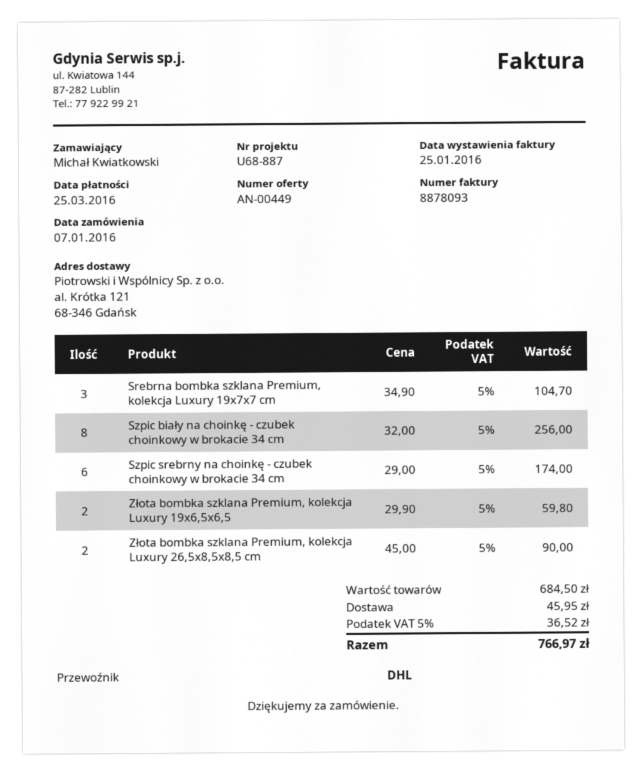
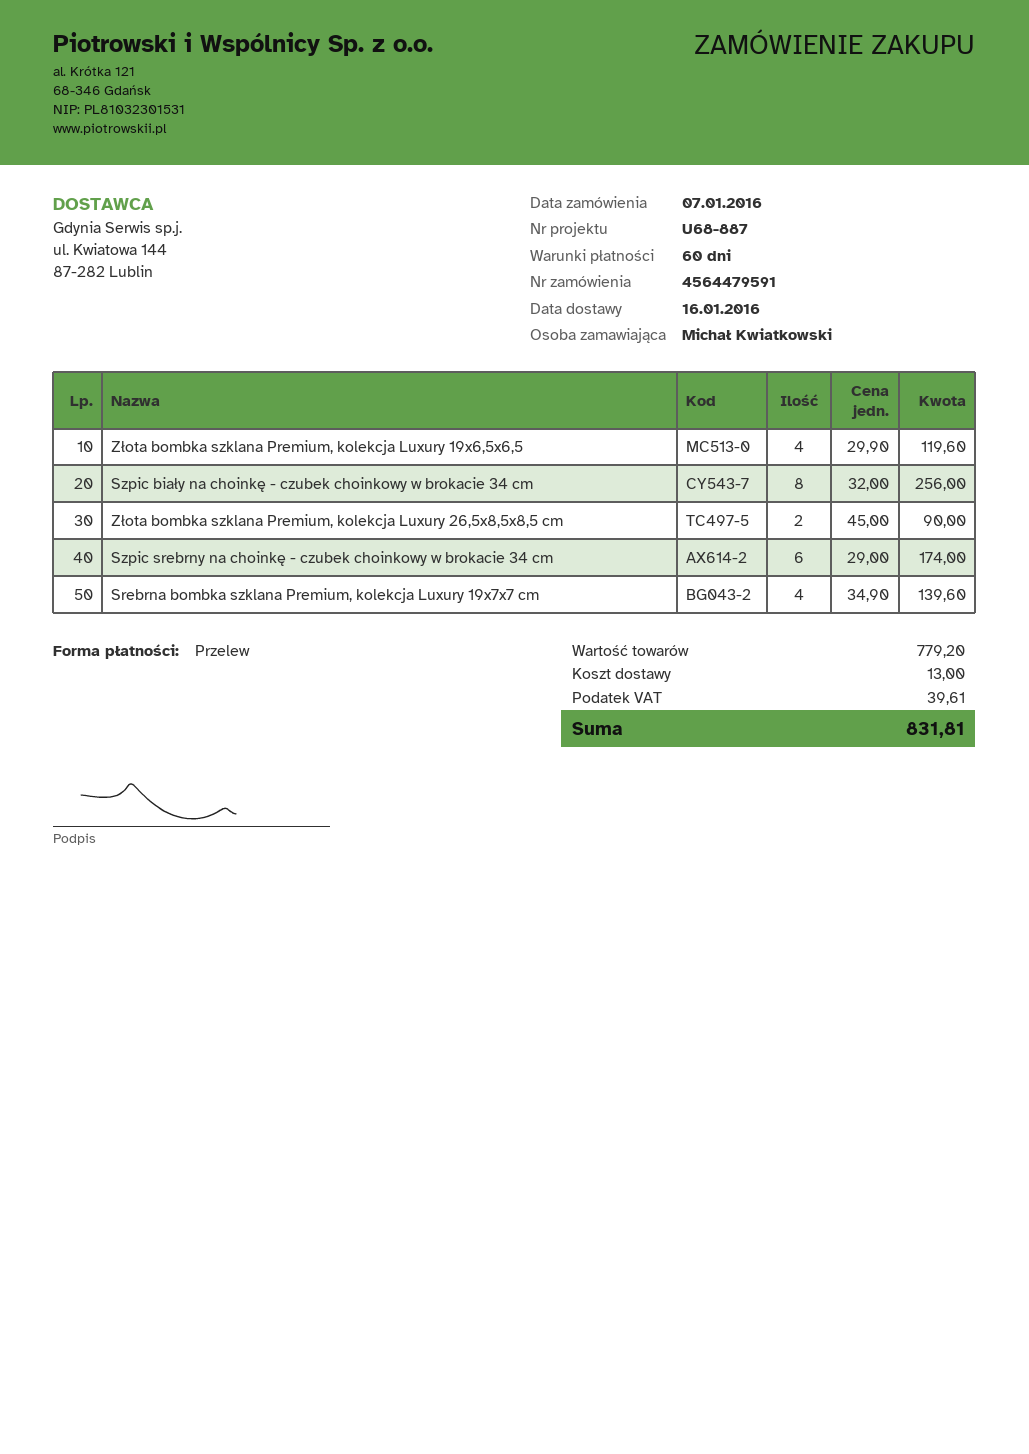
Srebrna bombka szklana Premium, kolekcja Luxury 19x7x7 cm: 3 x 34.90 = 104.70 -> 4 x 34.90 = 139.60
Złota bombka szklana Premium, kolekcja Luxury 19x6,5x6,5: 2 x 29.90 = 59.80 -> 4 x 29.90 = 119.60
subtotal: 684.50 -> 779.20
shipping: 45.95 -> 13.00
tax: 36.52 -> 39.61
total: 766.97 -> 831.81

